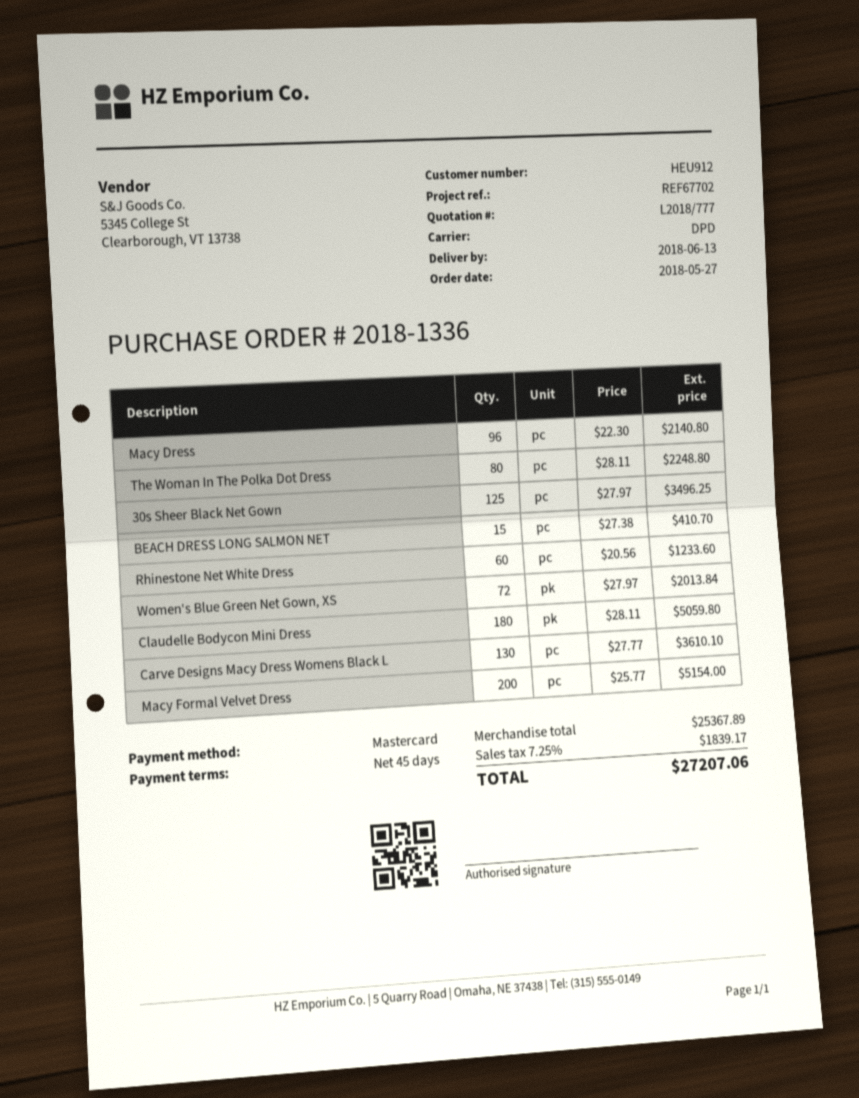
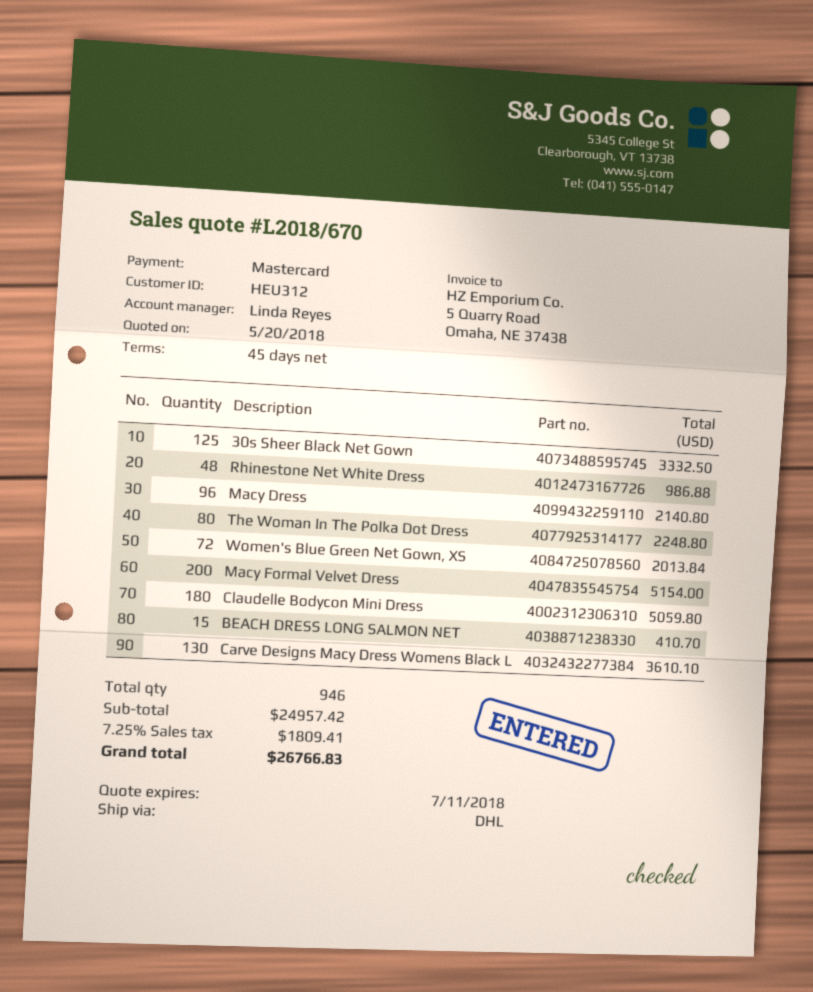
quote number: L2018/777 -> L2018/670
customer number: HEU912 -> HEU312
shipping method: DPD -> DHL
30s Sheer Black Net Gown: 125 for 3496.25 -> 125 for 3332.50
Rhinestone Net White Dress: 60 for 1233.60 -> 48 for 986.88
subtotal: 25367.89 -> 24957.42
tax: 7.25% = 1839.17 -> 7.25% = 1809.41
total: 27207.06 -> 26766.83

